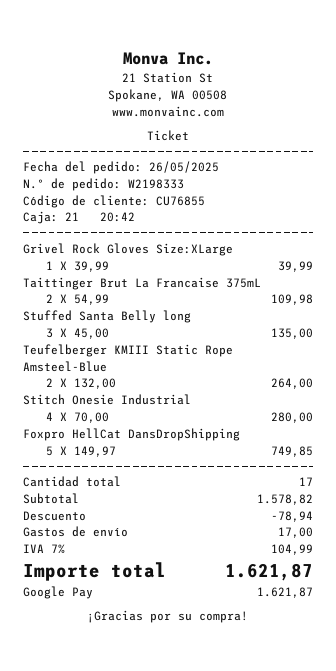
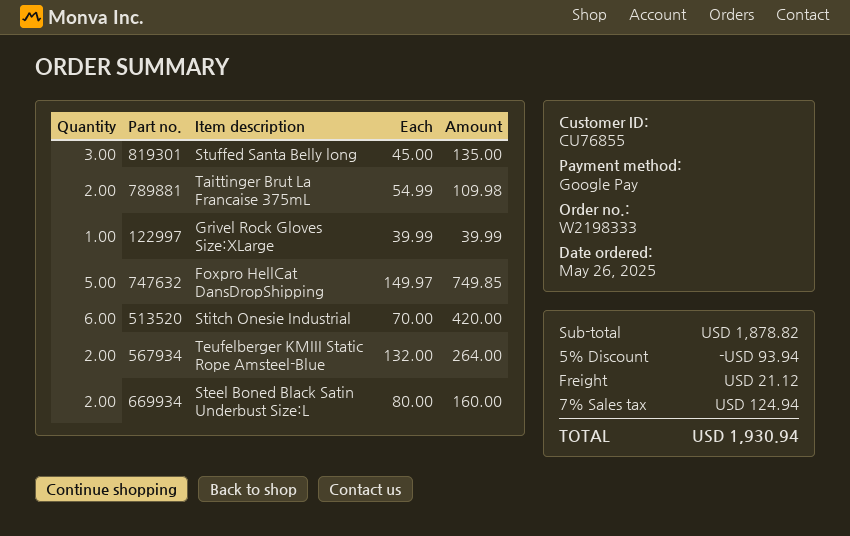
Stitch Onesie Industrial: 4 x 70.00 = 280.00 -> 6 x 70.00 = 420.00
Steel Boned Black Satin Underbust Size:L: none -> 2 x 80.00 = 160.00
subtotal: 1578.82 -> 1878.82
discount: 78.94 -> 93.94
shipping: 17.00 -> 21.12
tax: 7% = 104.99 -> 7% = 124.94
total: 1621.87 -> 1930.94

